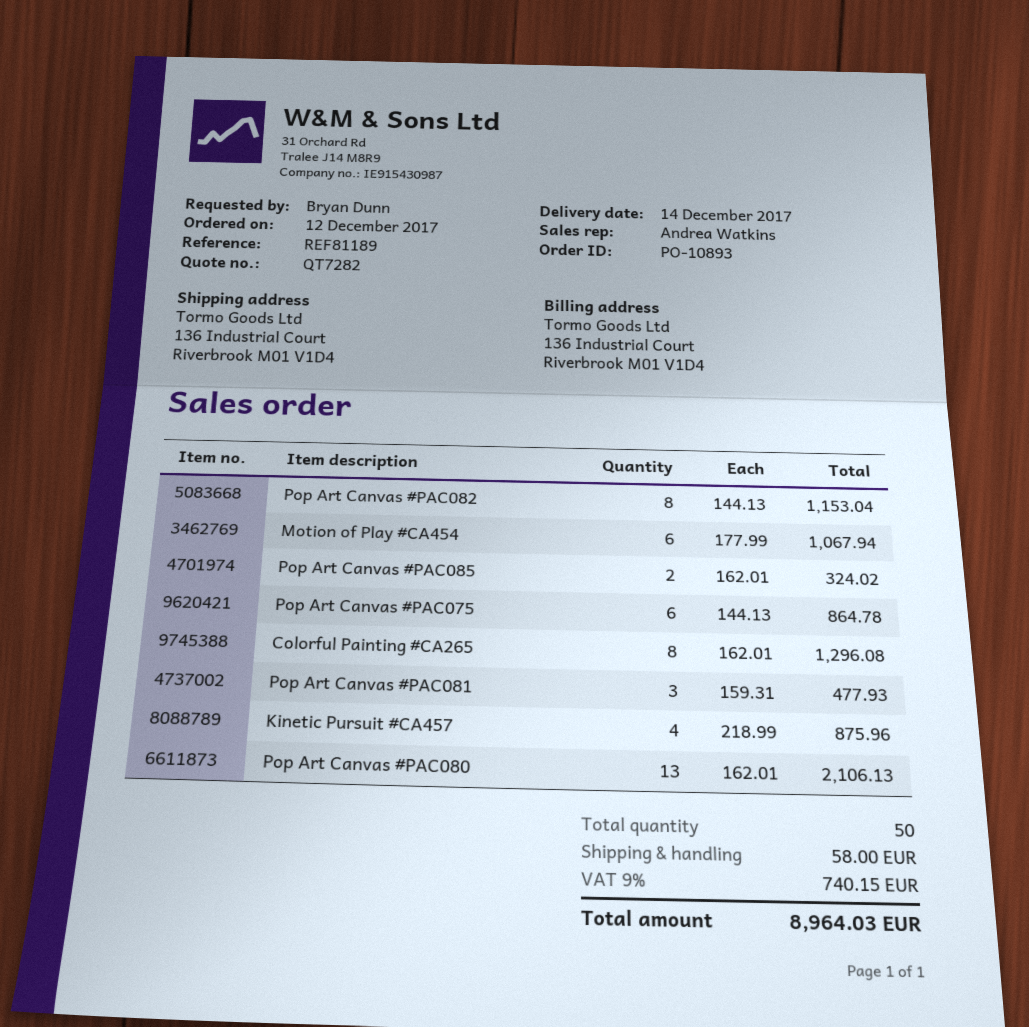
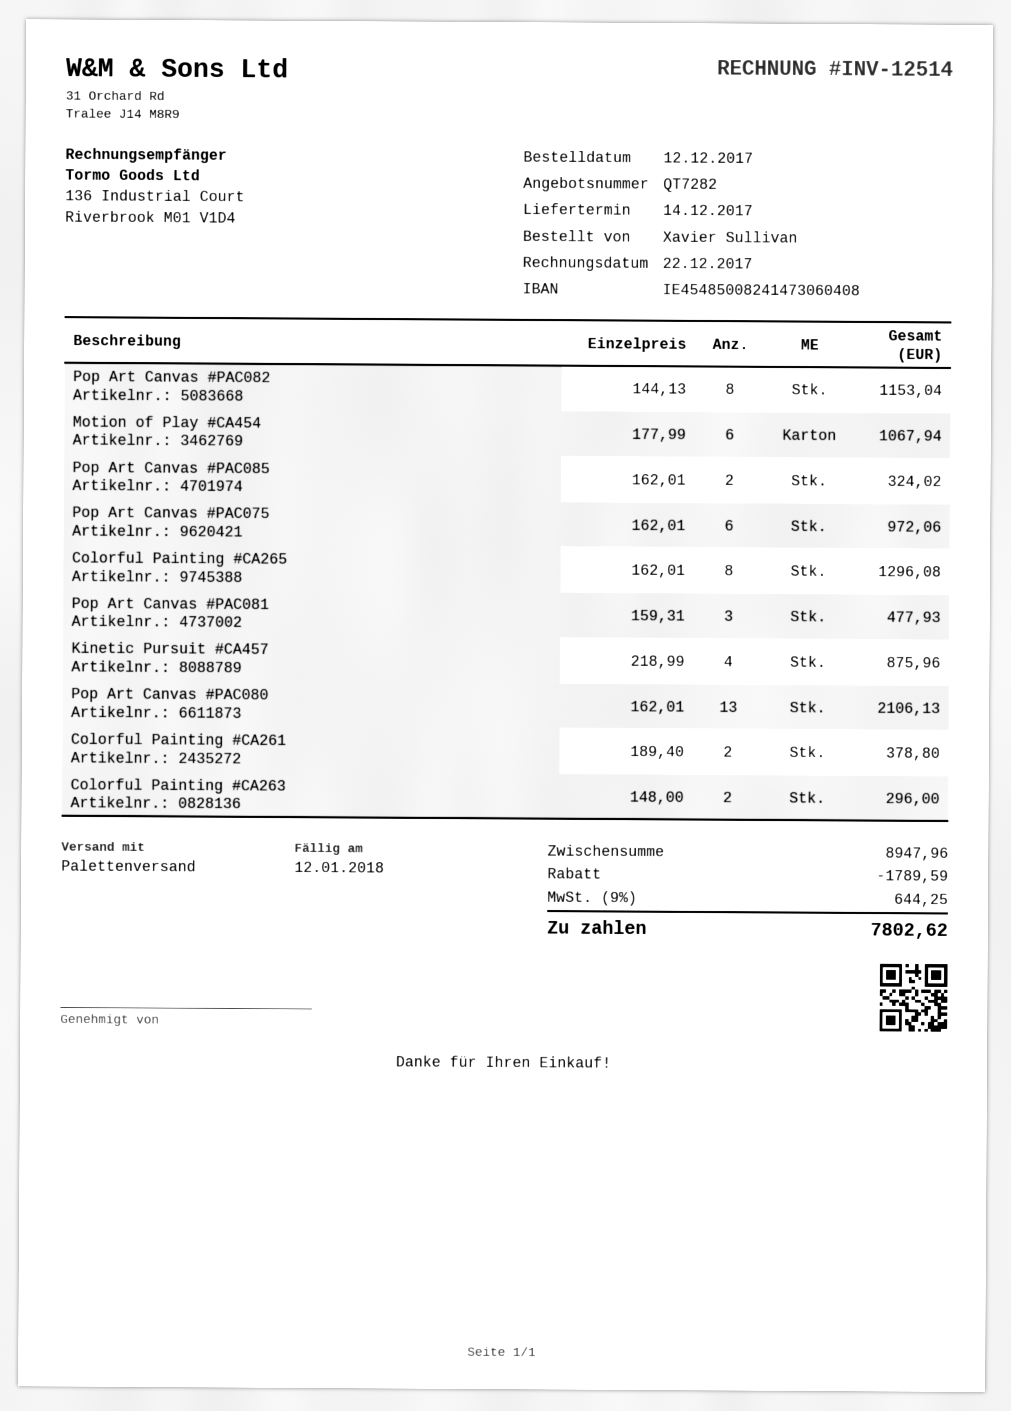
ordered by: Bryan Dunn -> Xavier Sullivan
Pop Art Canvas #PAC075: 6 x 144.13 = 864.78 -> 6 x 162.01 = 972.06
Colorful Painting #CA261: none -> 2 x 189.40 = 378.80
Colorful Painting #CA263: none -> 2 x 148.00 = 296.00
discount: none -> 1789.59
shipping: 58.00 -> none
tax: 9% = 740.15 -> 9% = 644.25
total: 8964.03 -> 7802.62

